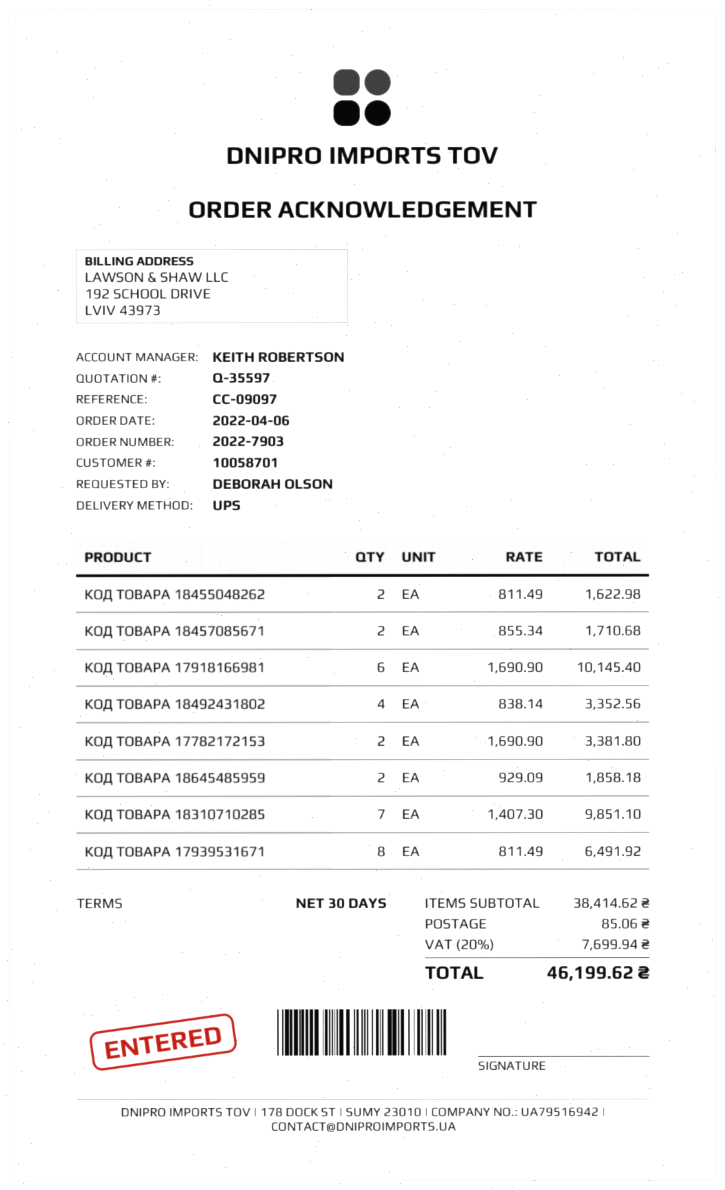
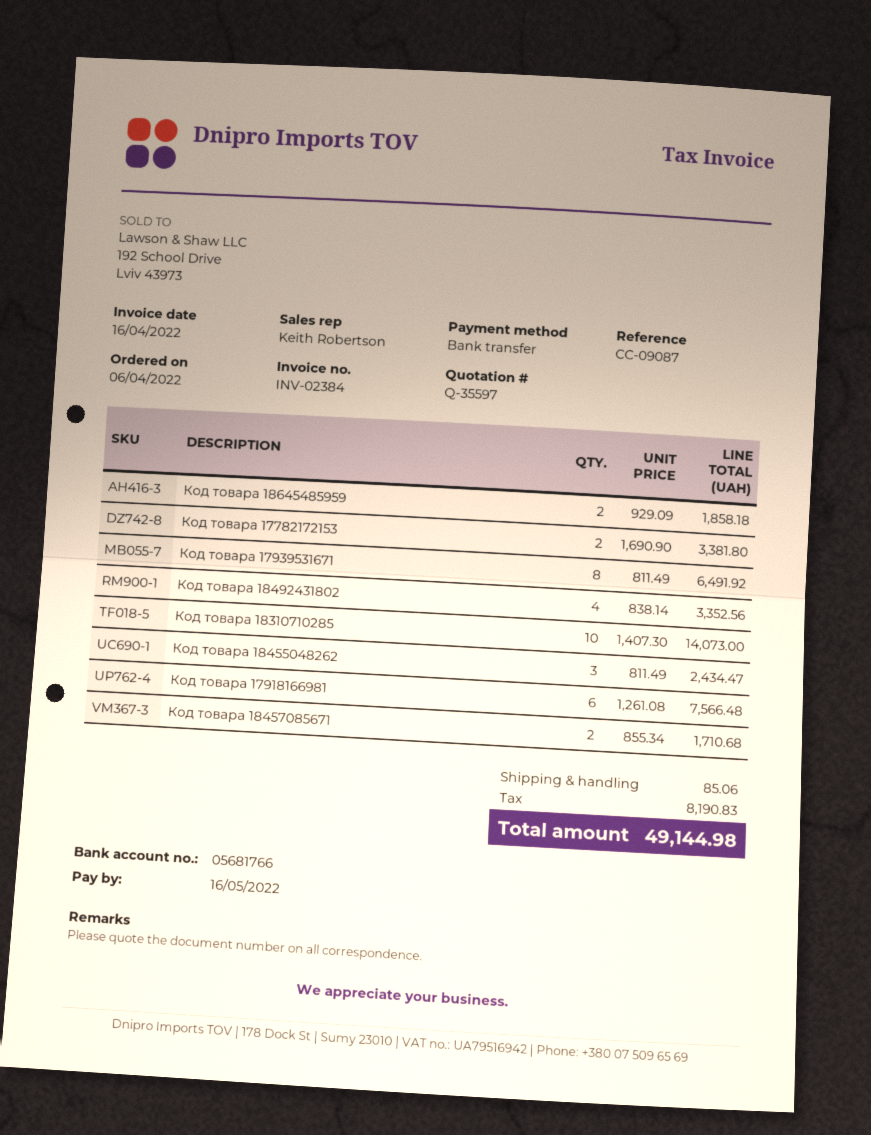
reference: CC-09097 -> CC-09087
КОД ТОВАРА 18455048262: 2 x 811.49 = 1622.98 -> 3 x 811.49 = 2434.47
КОД ТОВАРА 17918166981: 6 x 1690.90 = 10145.40 -> 6 x 1261.08 = 7566.48
КОД ТОВАРА 18310710285: 7 x 1407.30 = 9851.10 -> 10 x 1407.30 = 14073.00
tax: 7699.94 -> 8190.83
total: 46199.62 -> 49144.98

